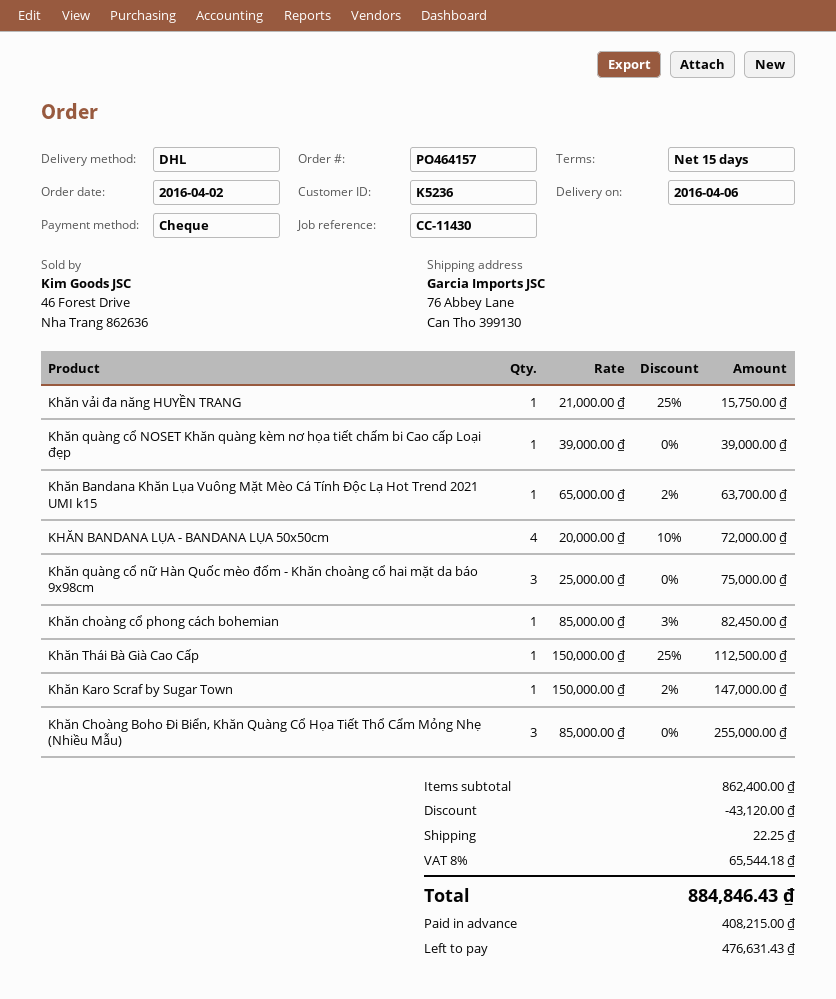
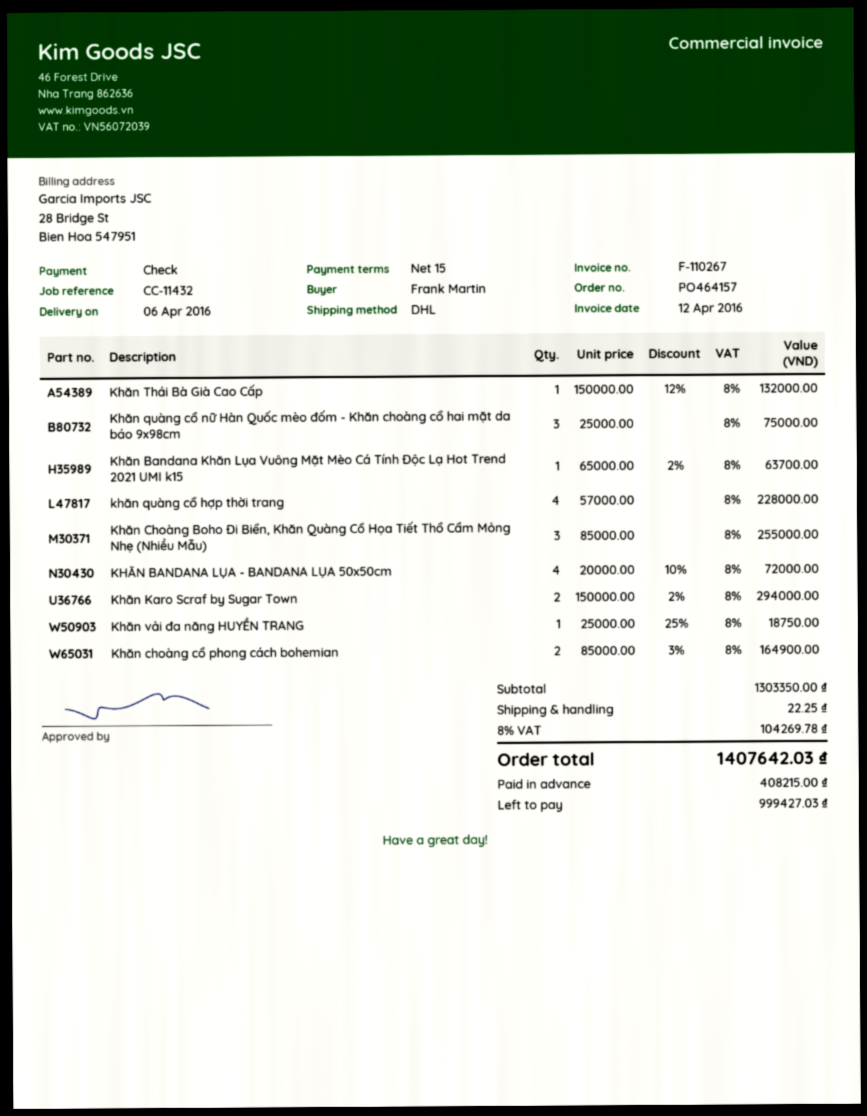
reference: CC-11430 -> CC-11432
Khăn vải đa năng HUYỀN TRANG: 1 x 21000.00 - 25% = 15750.00 -> 1 x 25000.00 - 25% = 18750.00
Khăn quàng cổ NOSET Khăn quàng kèm nơ họa tiết chấm bi Cao cấp Loại đẹp: 1 x 39000.00 = 39000.00 -> none
Khăn choàng cổ phong cách bohemian: 1 x 85000.00 - 3% = 82450.00 -> 2 x 85000.00 - 3% = 164900.00
Khăn Thái Bà Già Cao Cấp: 1 x 150000.00 - 25% = 112500.00 -> 1 x 150000.00 - 12% = 132000.00
Khăn Karo Scraf by Sugar Town: 1 x 150000.00 - 2% = 147000.00 -> 2 x 150000.00 - 2% = 294000.00
khăn quàng cổ hợp thời trang: none -> 4 x 57000.00 = 228000.00
subtotal: 862400.00 -> 1303350.00
discount: 43120.00 -> none
tax: 8% = 65544.18 -> 8% = 104269.78
total: 884846.43 -> 1407642.03
balance: 476631.43 -> 999427.03

